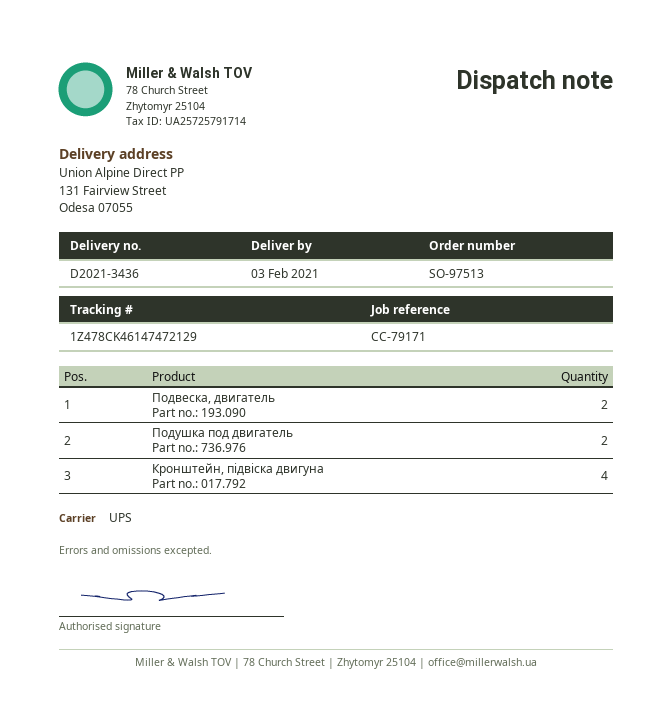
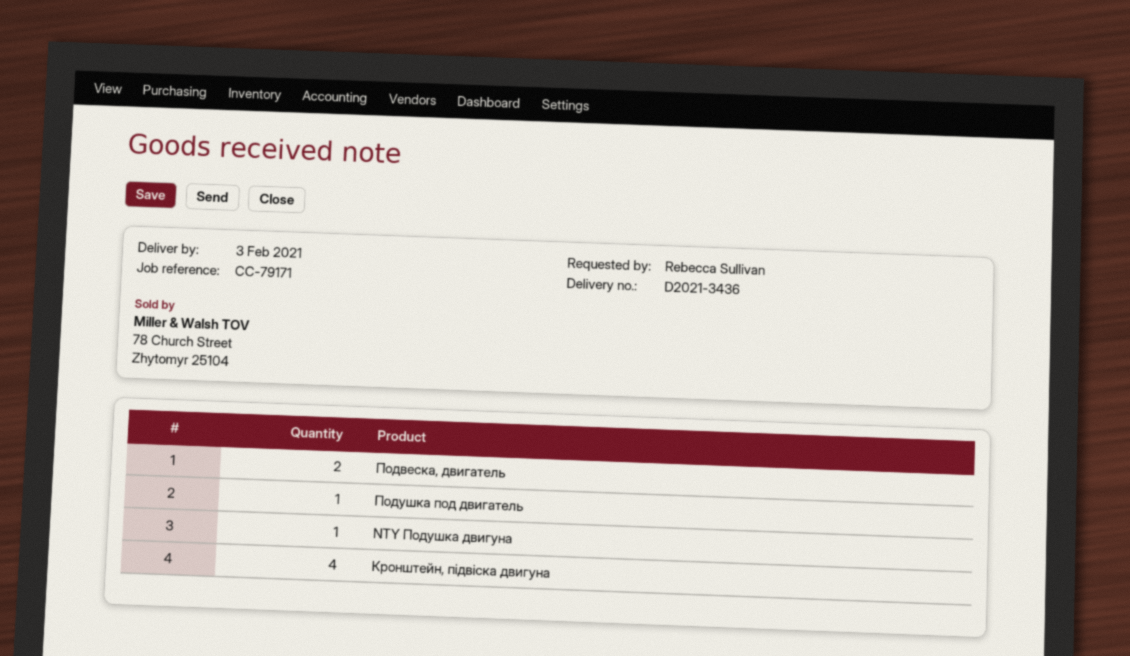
Подушка под двигатель: 2 -> 1
NTY Подушка двигуна: none -> 1

